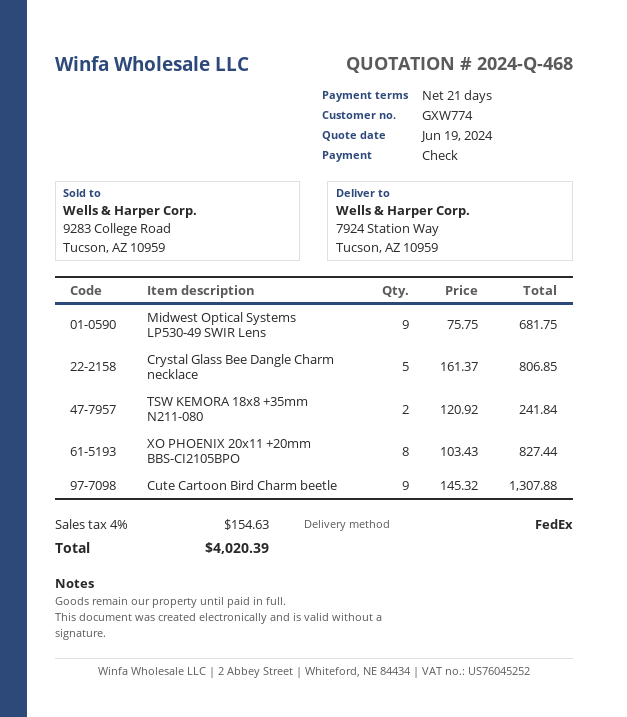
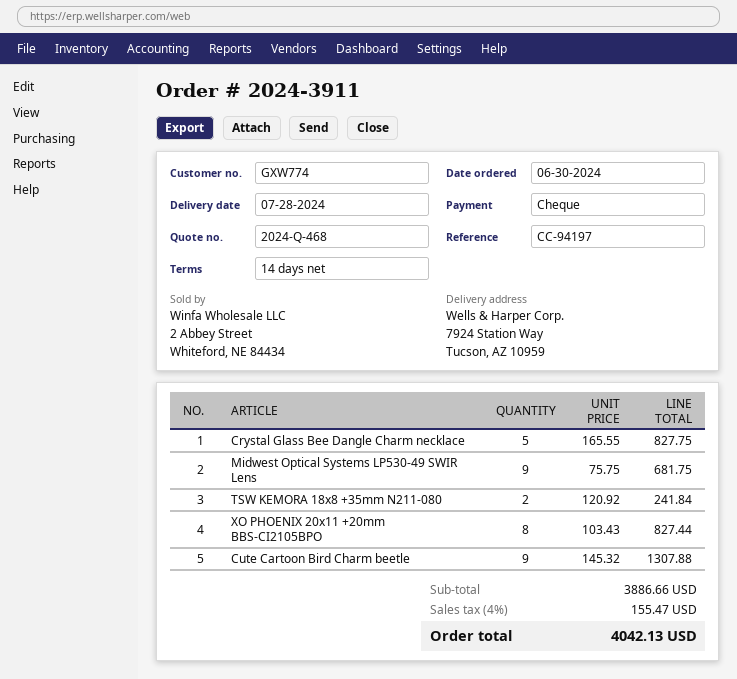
payment terms: 21 days -> 14 days
Crystal Glass Bee Dangle Charm necklace: 5 x 161.37 = 806.85 -> 5 x 165.55 = 827.75
tax: 4% = 154.63 -> 4% = 155.47
total: 4020.39 -> 4042.13

